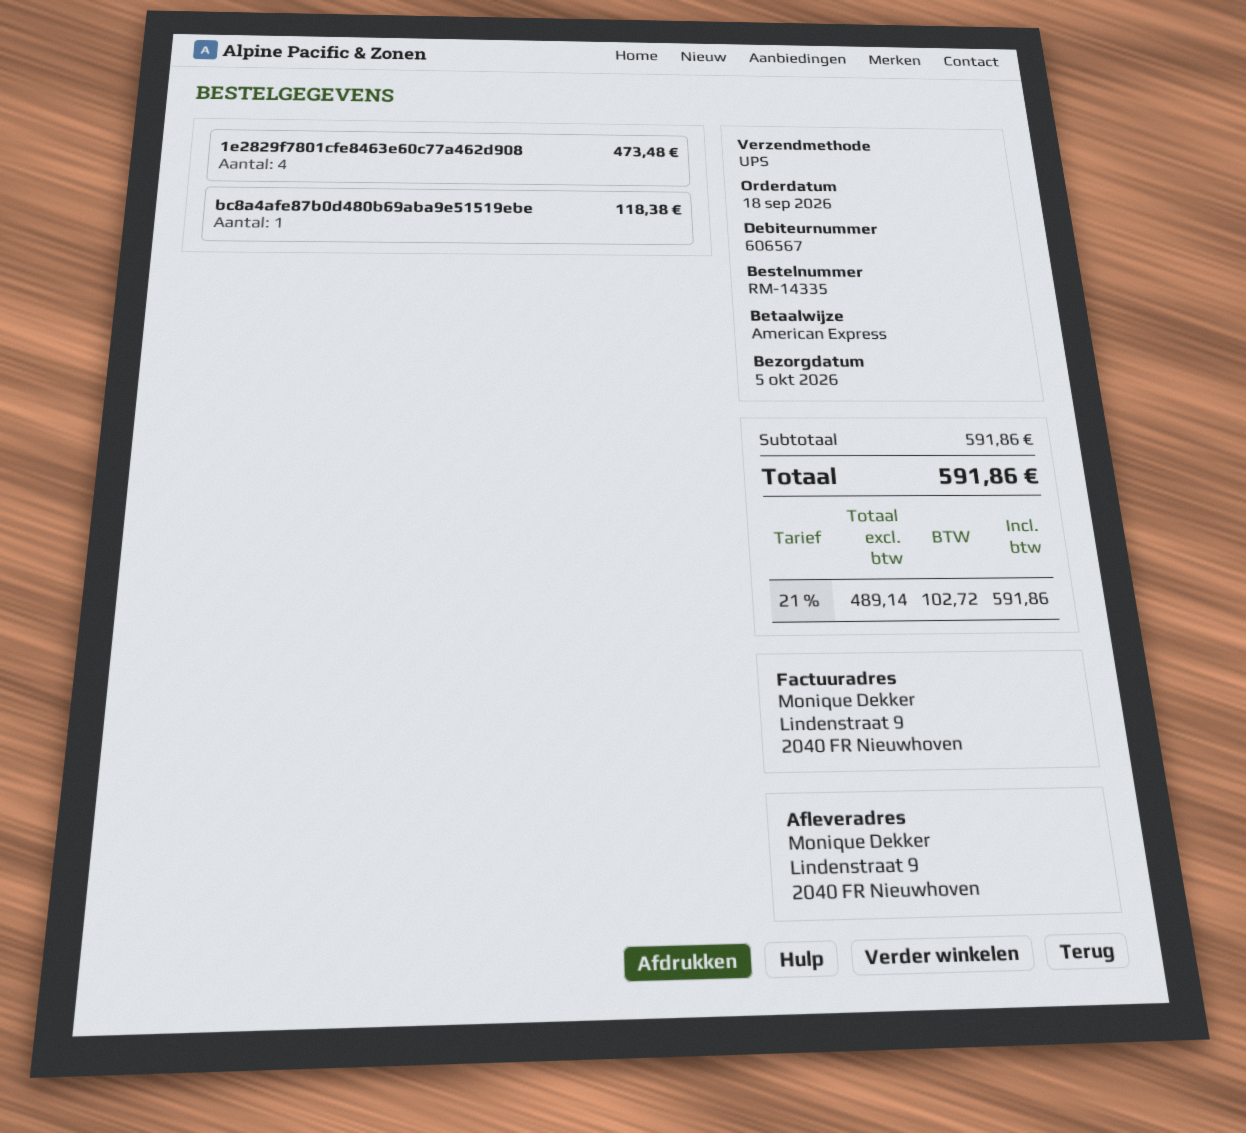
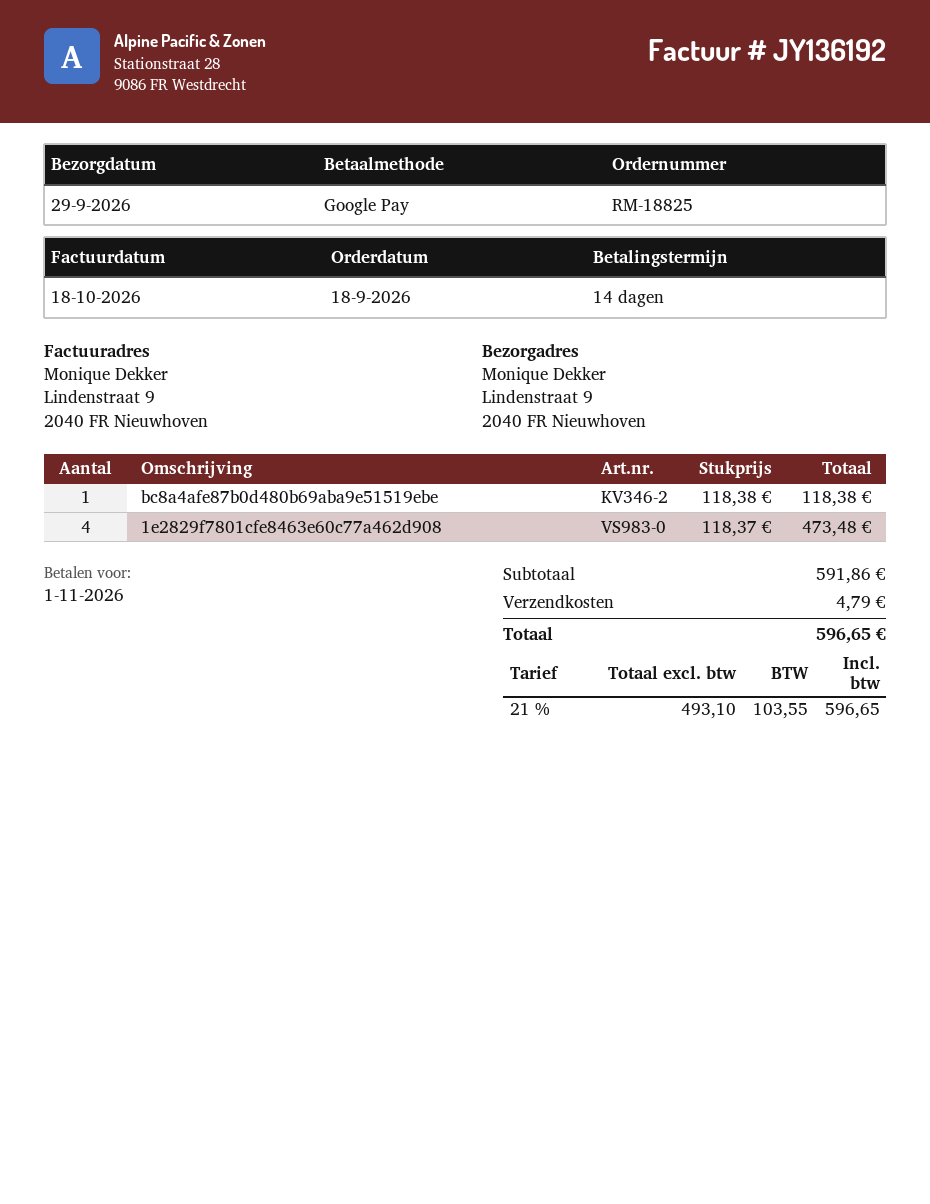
order number: RM-14335 -> RM-18825
delivery date: 2026-10-05 -> 2026-09-29
payment method: American Express -> Google Pay
shipping: none -> 4.79
net: 489.14 -> 493.10
tax: 21% = 102.72 -> 21% = 103.55
total: 591.86 -> 596.65

